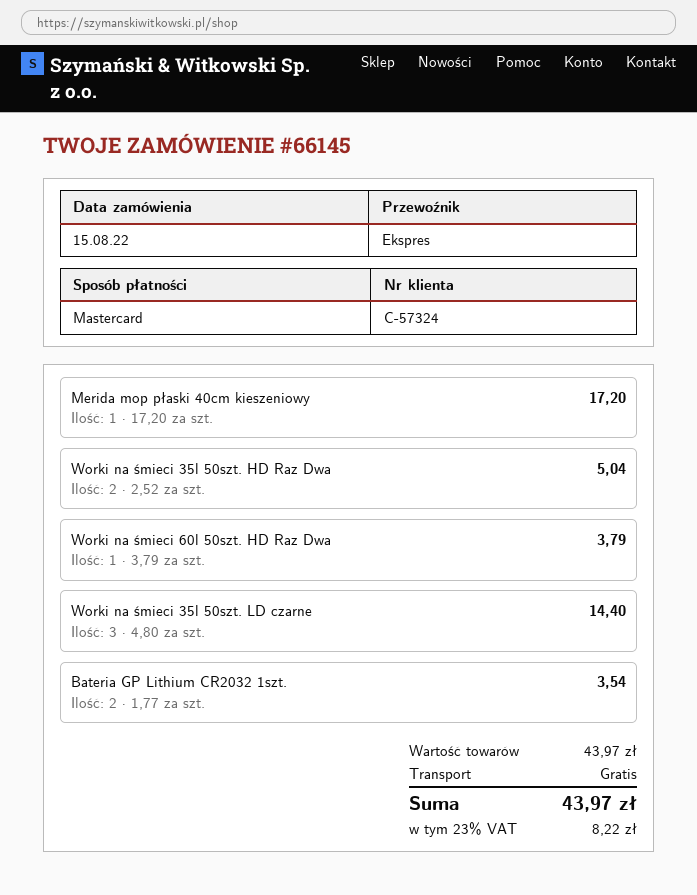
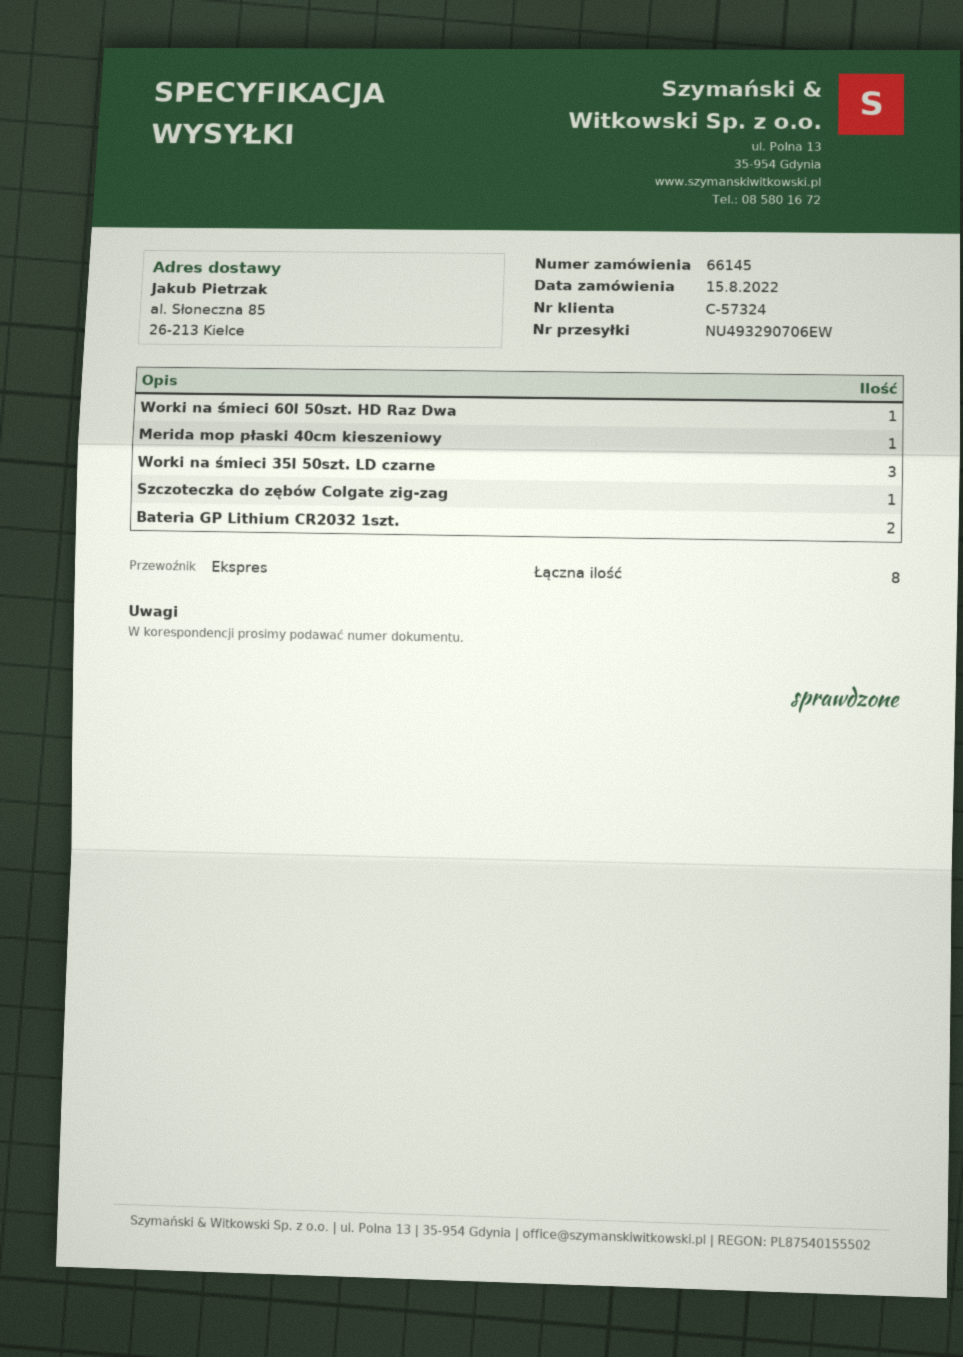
Worki na śmieci 35l 50szt. HD Raz Dwa: 2 -> none
Szczoteczka do zębów Colgate zig-zag: none -> 1

